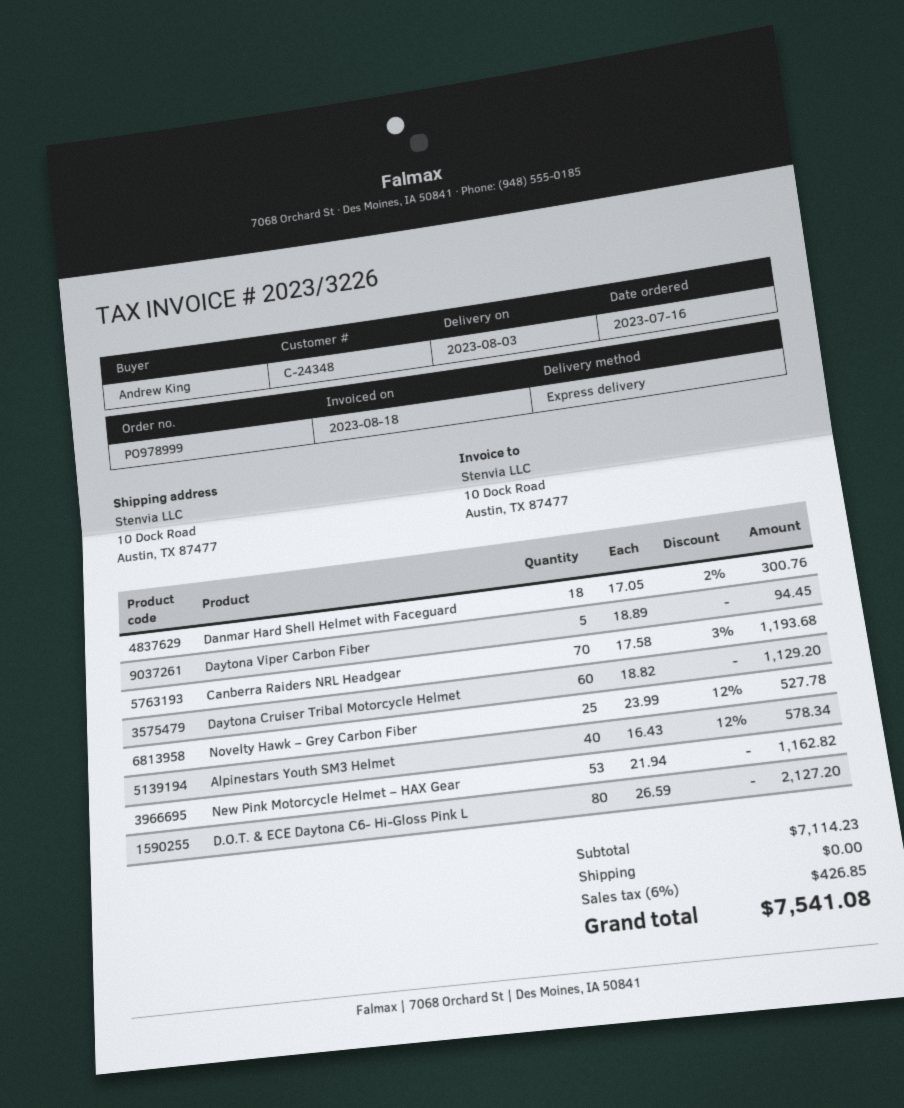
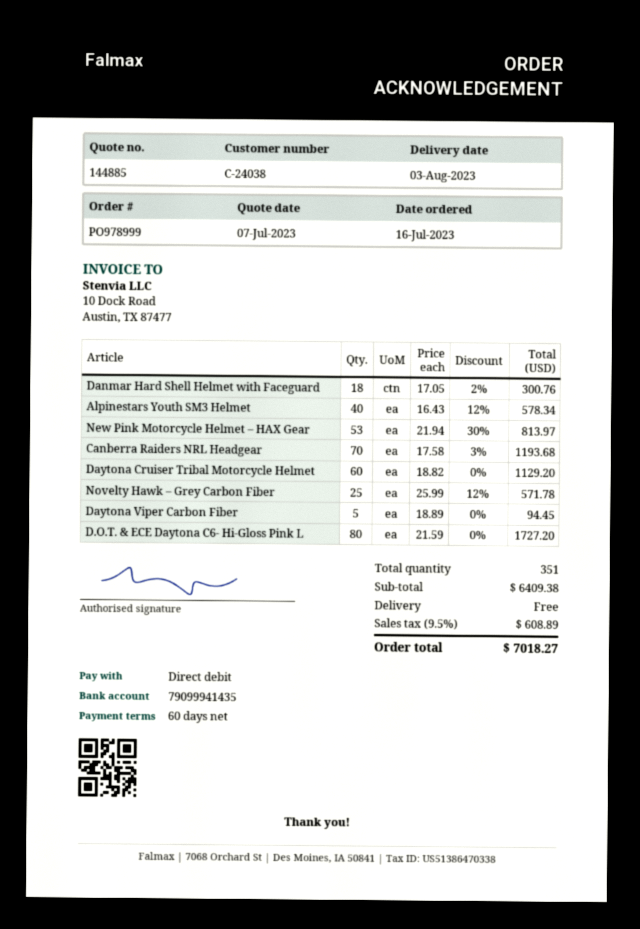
customer number: C-24348 -> C-24038
Novelty Hawk – Grey Carbon Fiber: 25 x 23.99 - 12% = 527.78 -> 25 x 25.99 - 12% = 571.78
New Pink Motorcycle Helmet – HAX Gear: 53 x 21.94 = 1162.82 -> 53 x 21.94 - 30% = 813.97
D.O.T. & ECE Daytona C6- Hi-Gloss Pink L: 80 x 26.59 = 2127.20 -> 80 x 21.59 = 1727.20
subtotal: 7114.23 -> 6409.38
tax: 6% = 426.85 -> 9.5% = 608.89
total: 7541.08 -> 7018.27

